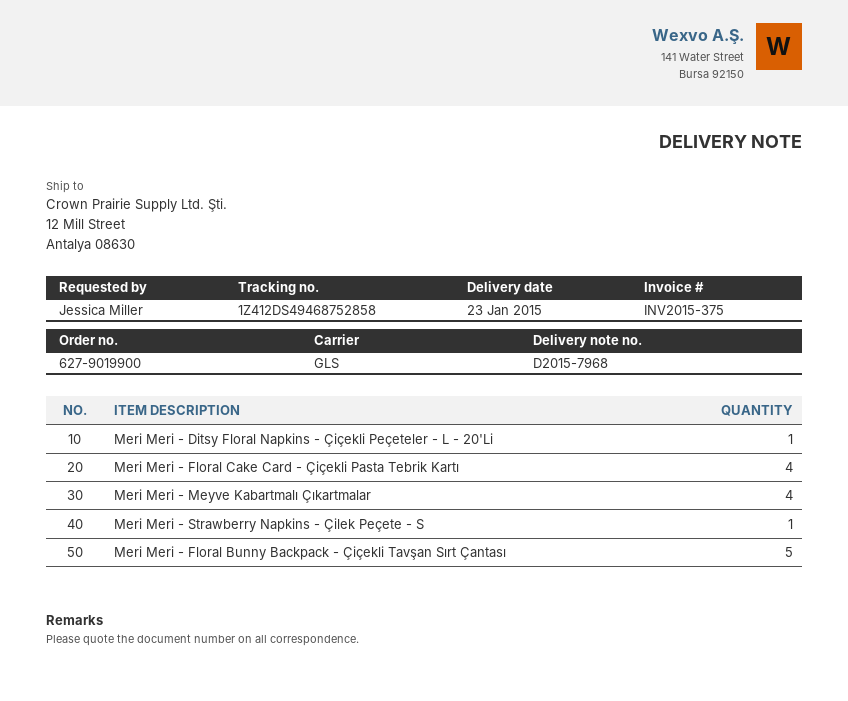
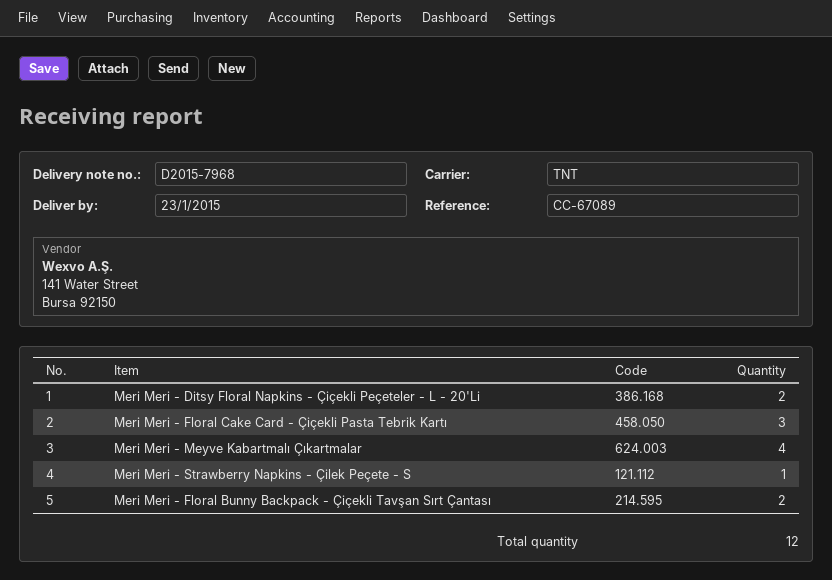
shipping method: GLS -> TNT
Meri Meri - Ditsy Floral Napkins - Çiçekli Peçeteler - L - 20'Li: 1 -> 2
Meri Meri - Floral Cake Card - Çiçekli Pasta Tebrik Kartı: 4 -> 3
Meri Meri - Floral Bunny Backpack - Çiçekli Tavşan Sırt Çantası: 5 -> 2

